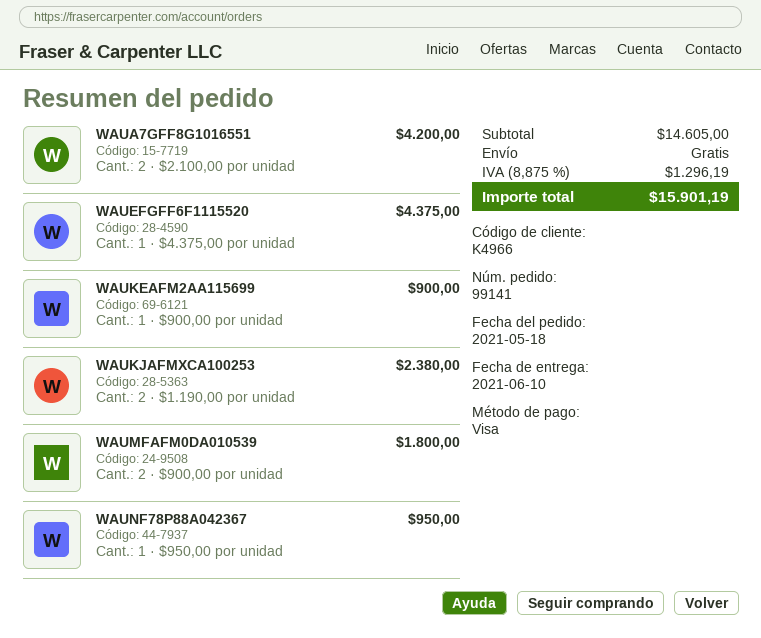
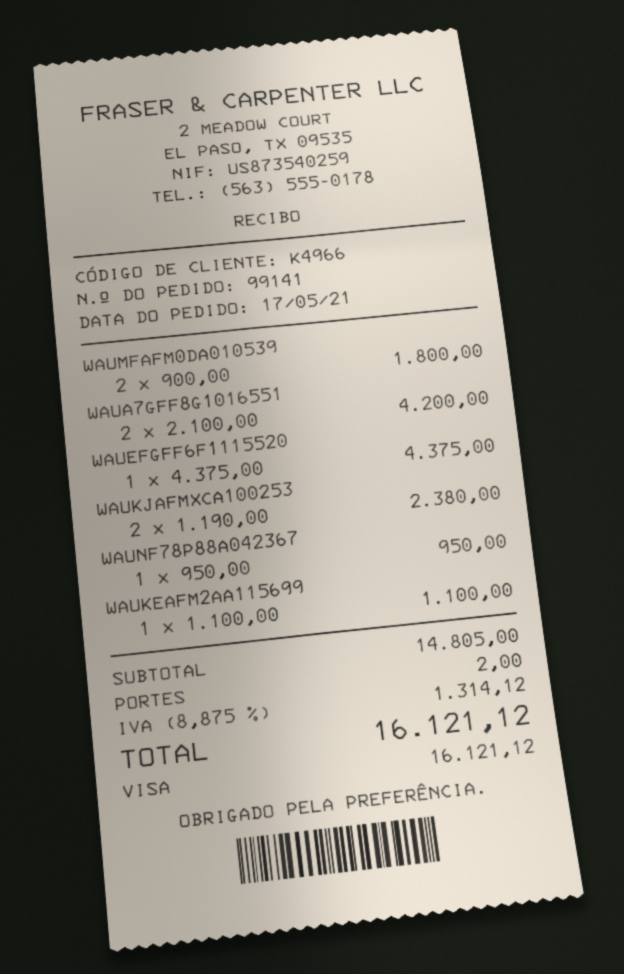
order date: 2021-05-18 -> 2021-05-17
WAUKEAFM2AA115699: 1 x 900.00 = 900.00 -> 1 x 1100.00 = 1100.00
subtotal: 14605.00 -> 14805.00
shipping: 0.00 -> 2.00
tax: 8.875% = 1296.19 -> 8.875% = 1314.12
total: 15901.19 -> 16121.12

